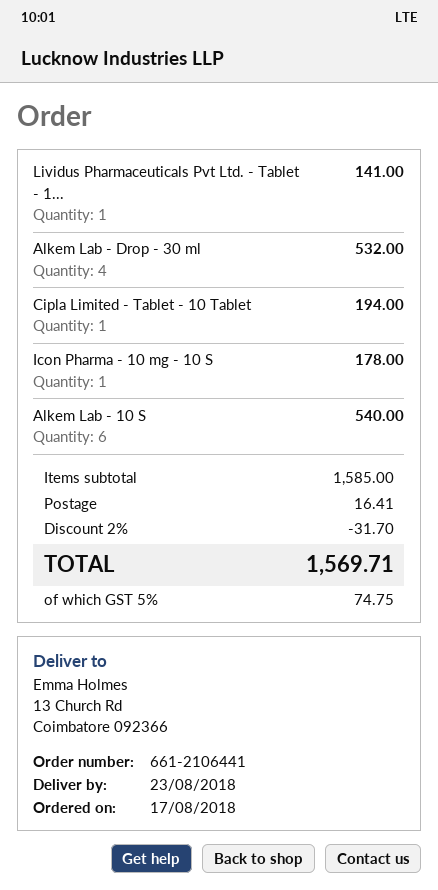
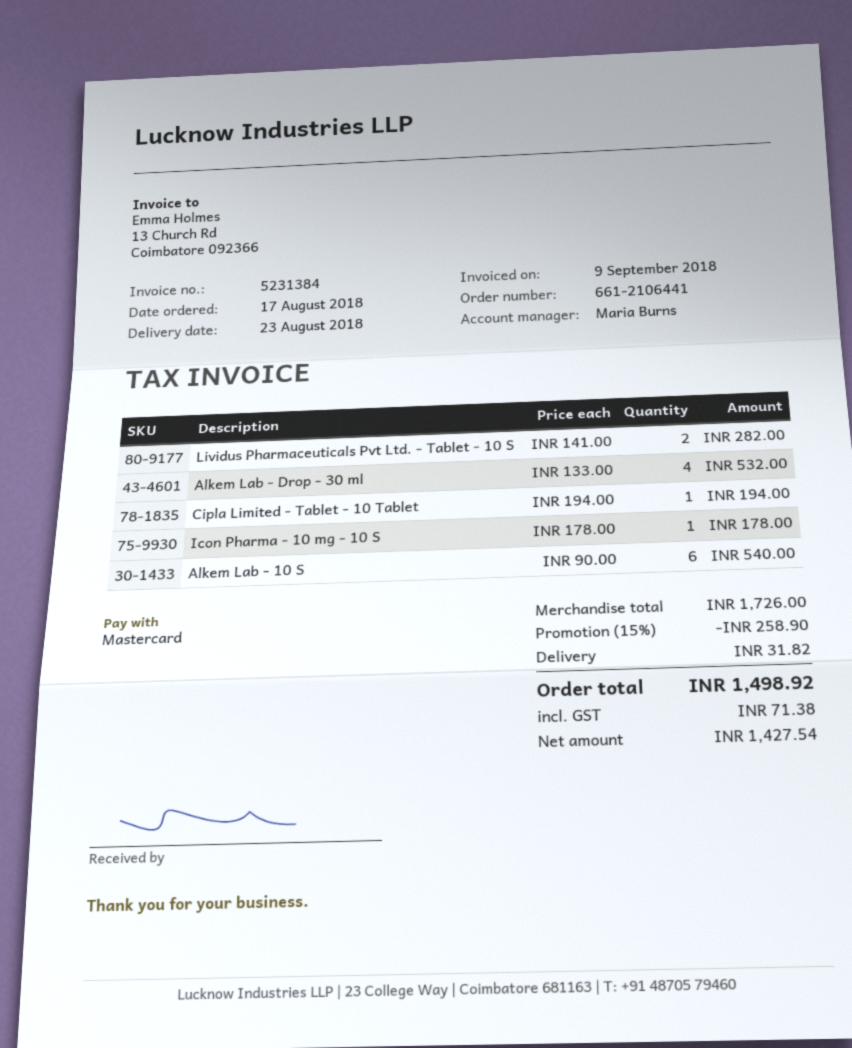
Lividus Pharmaceuticals Pvt Ltd. - Tablet - 1...: 1 for 141.00 -> 2 for 282.00
subtotal: 1585.00 -> 1726.00
discount: 2% = 31.70 -> 15% = 258.90
shipping: 16.41 -> 31.82
tax: 74.75 -> 71.38
total: 1569.71 -> 1498.92

